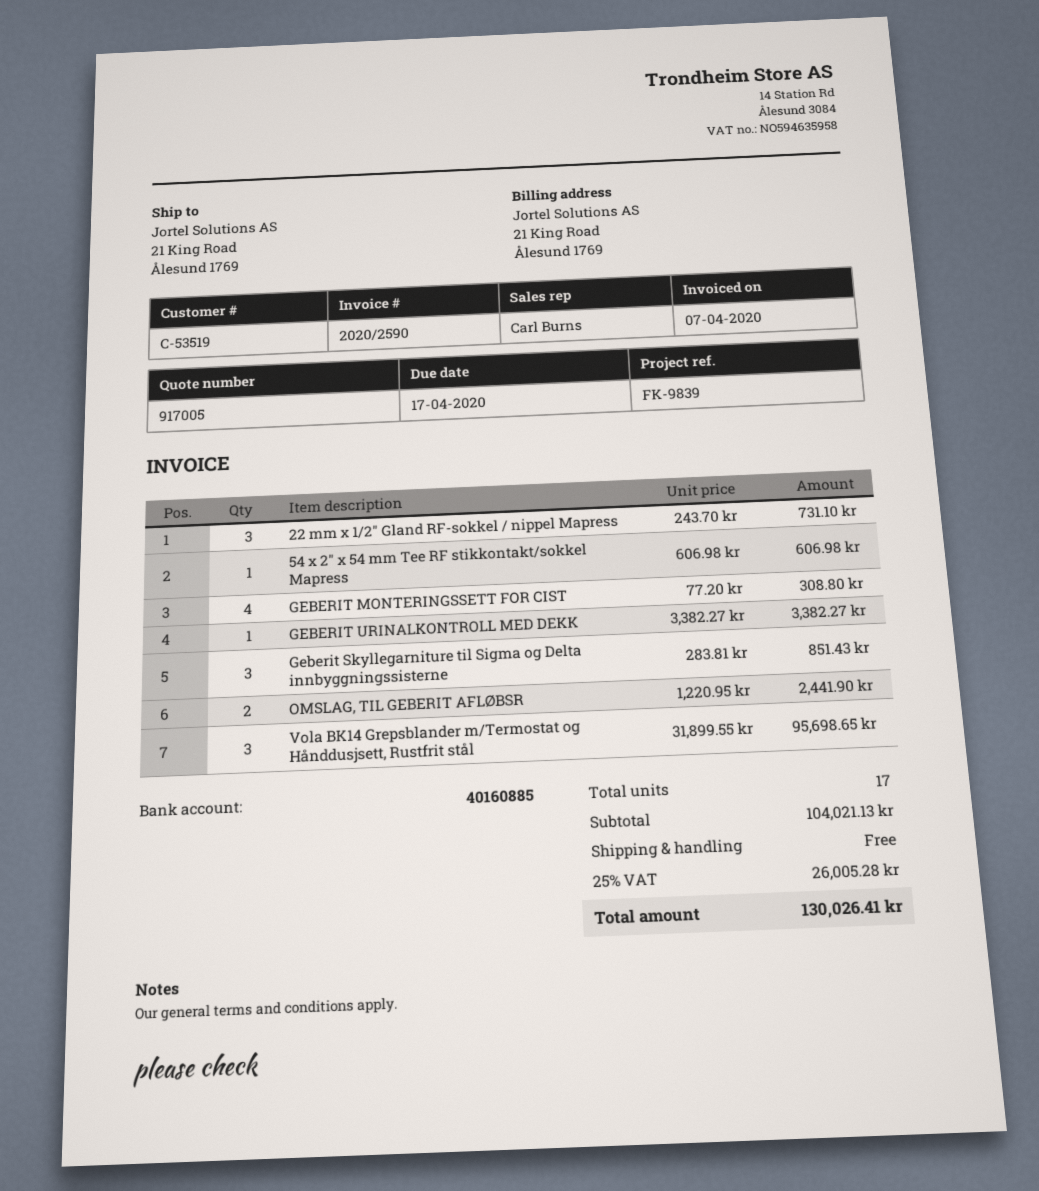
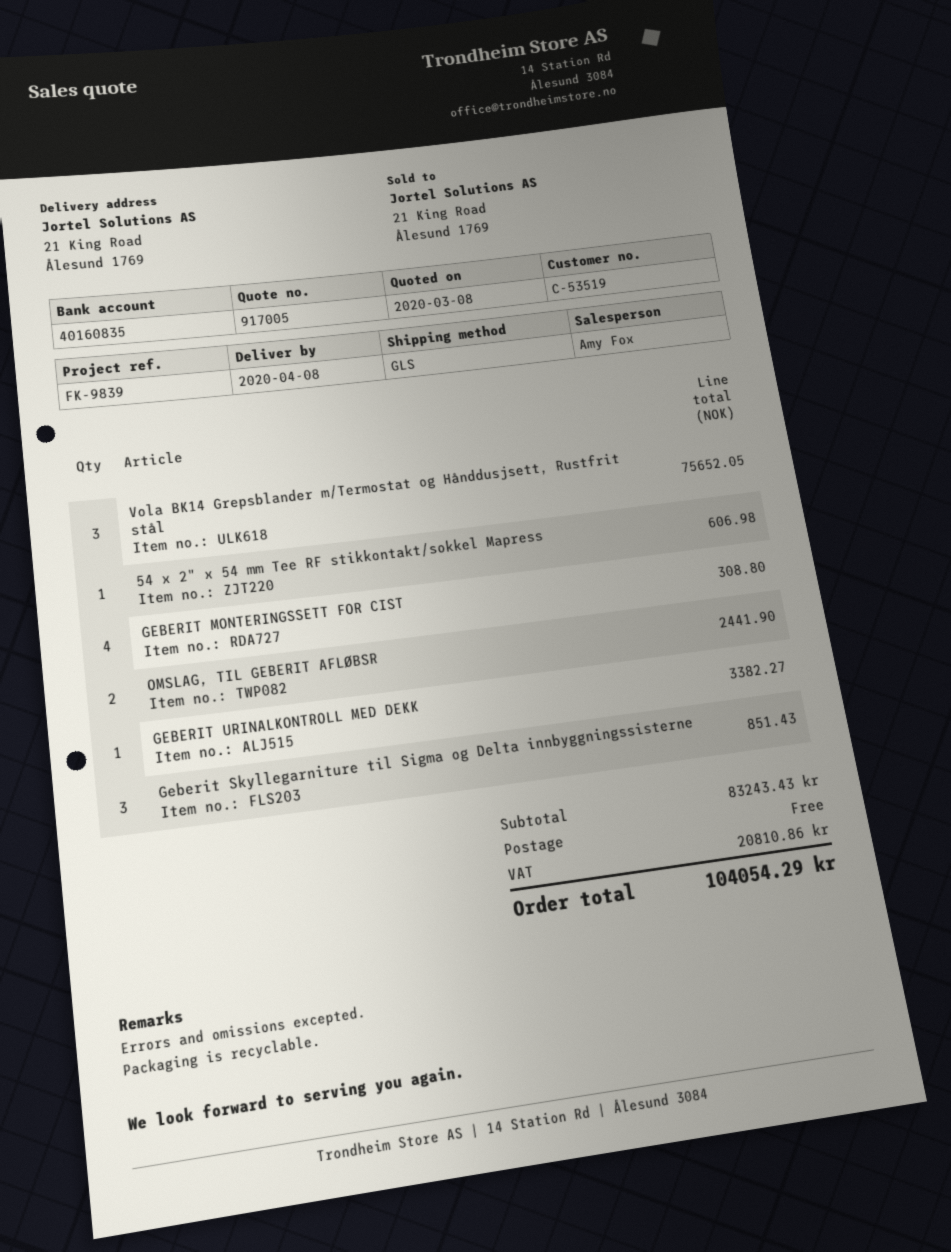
sales rep: Carl Burns -> Amy Fox
bank account: 40160885 -> 40160835
22 mm x 1/2" Gland RF-sokkel / nippel Mapress: 3 for 731.10 -> none
Vola BK14 Grepsblander m/Termostat og Hånddusjsett, Rustfrit stål: 3 for 95698.65 -> 3 for 75652.05
subtotal: 104021.13 -> 83243.43
tax: 26005.28 -> 20810.86
total: 130026.41 -> 104054.29

